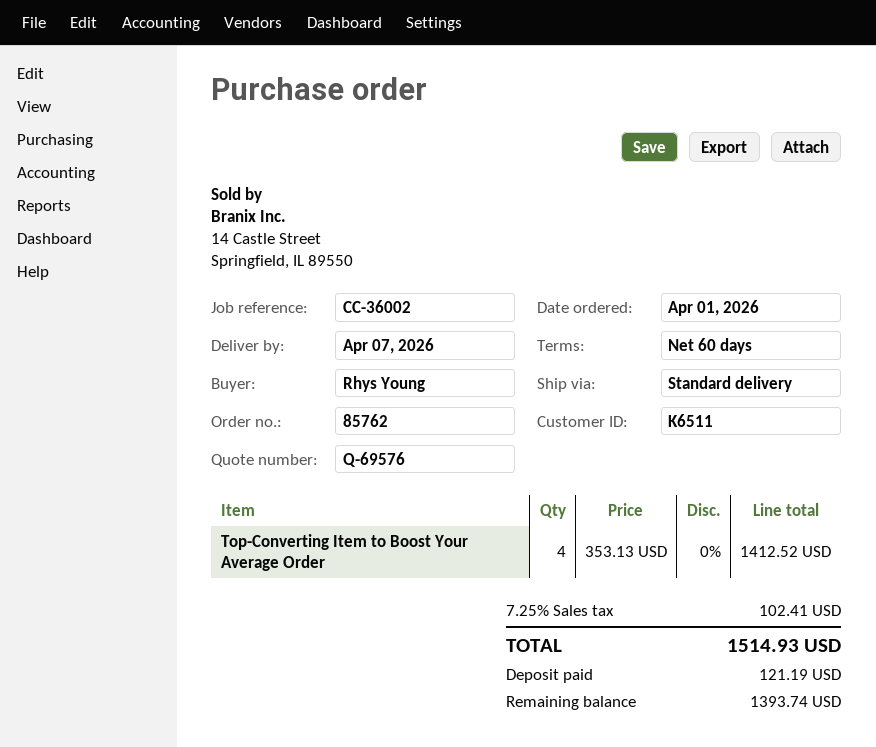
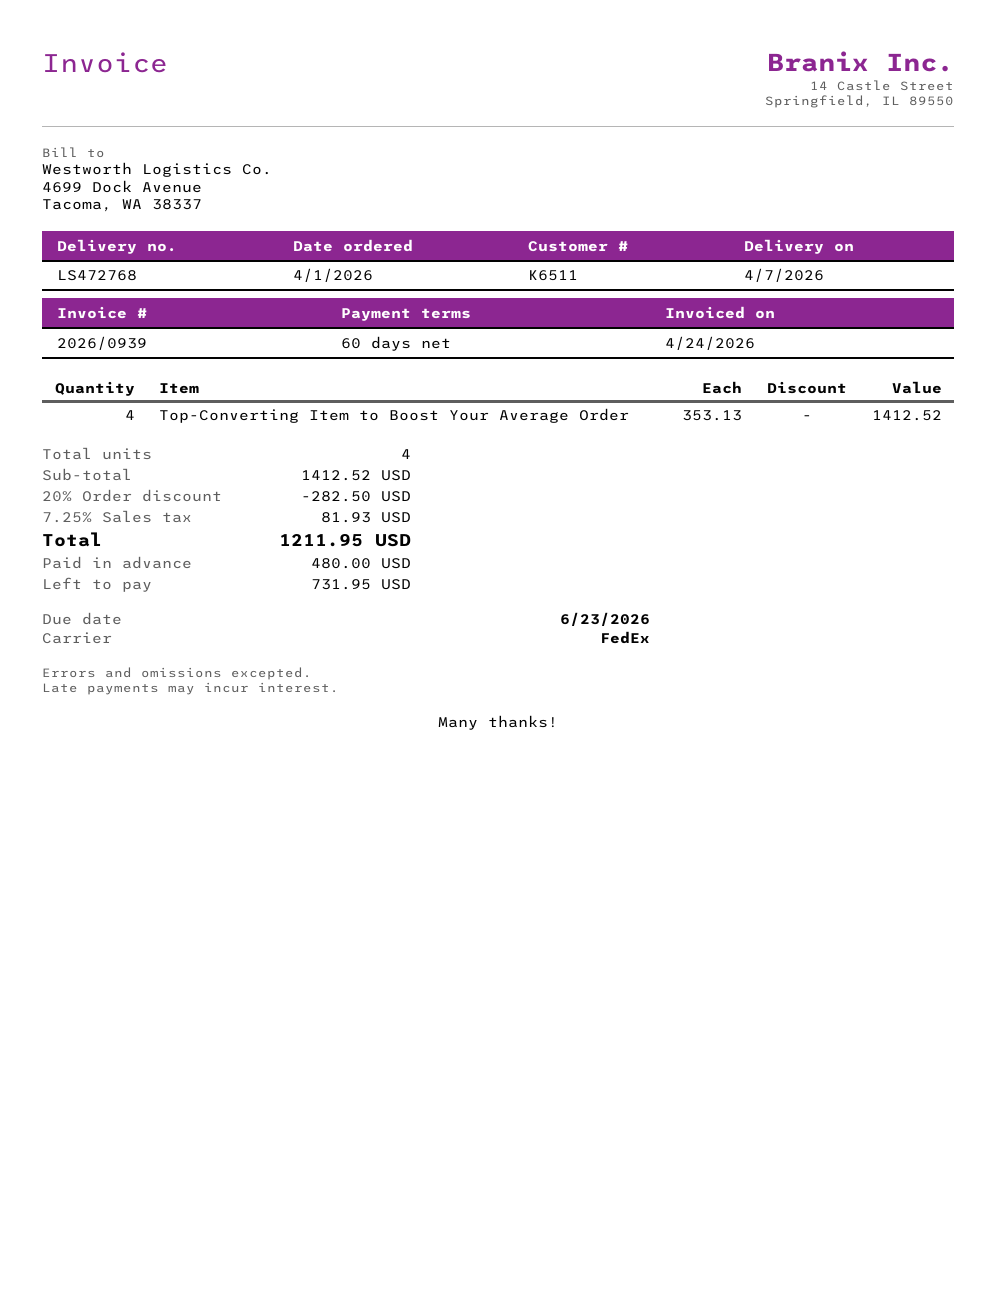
shipping method: standard -> FedEx
discount: none -> 20% = 282.50
tax: 7.25% = 102.41 -> 7.25% = 81.93
total: 1514.93 -> 1211.95
deposit: 121.19 -> 480.00
balance: 1393.74 -> 731.95

